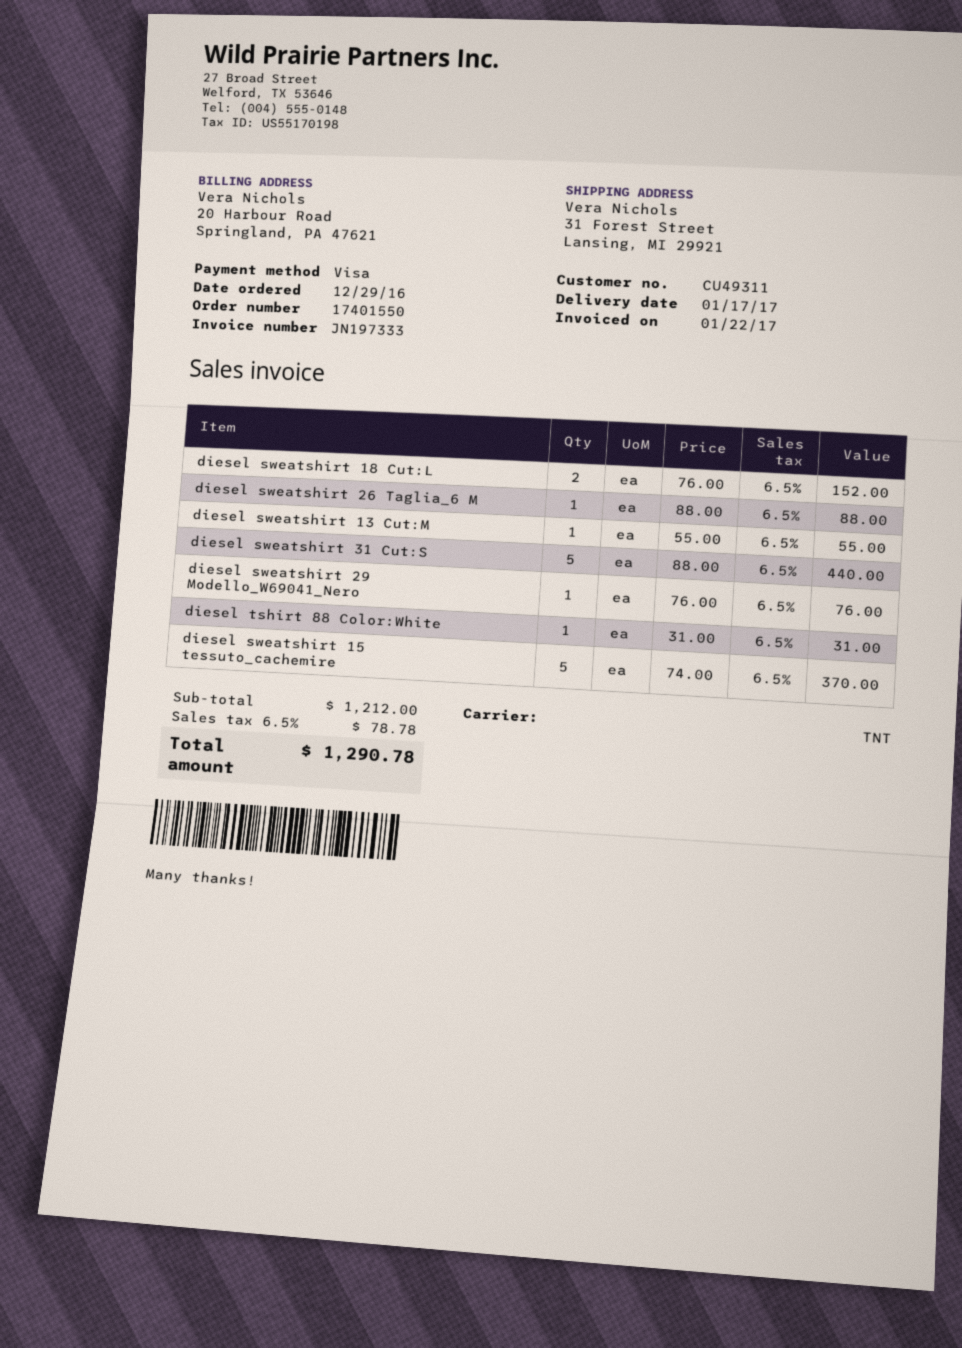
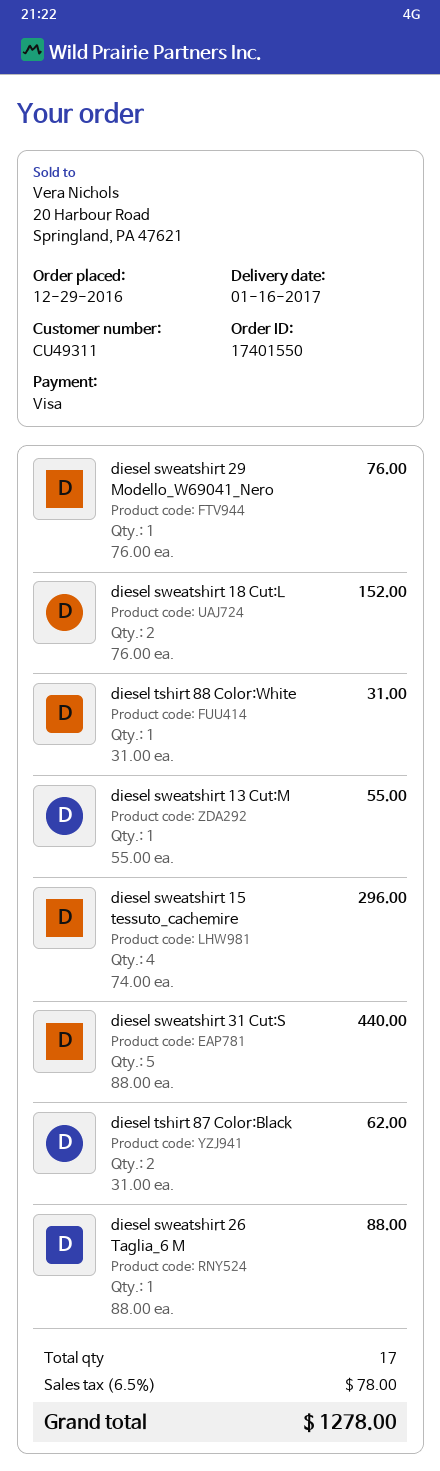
delivery date: 2017-01-17 -> 2017-01-16
diesel sweatshirt 15 tessuto_cachemire: 5 x 74.00 = 370.00 -> 4 x 74.00 = 296.00
diesel tshirt 87 Color:Black: none -> 2 x 31.00 = 62.00
tax: 6.5% = 78.78 -> 6.5% = 78.00
total: 1290.78 -> 1278.00

